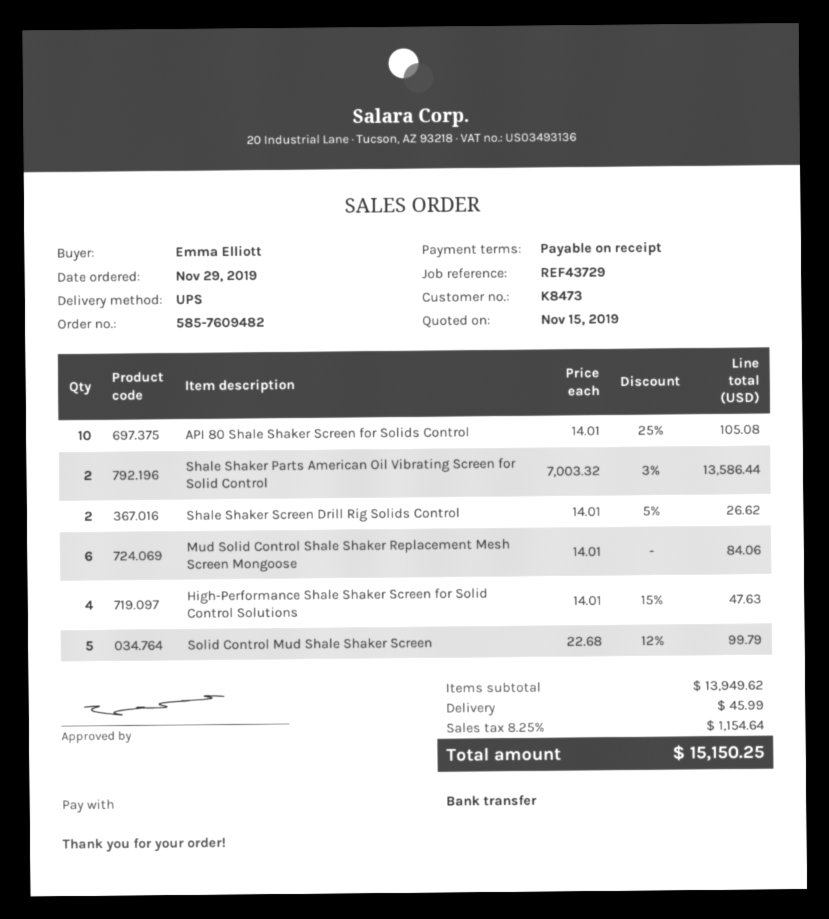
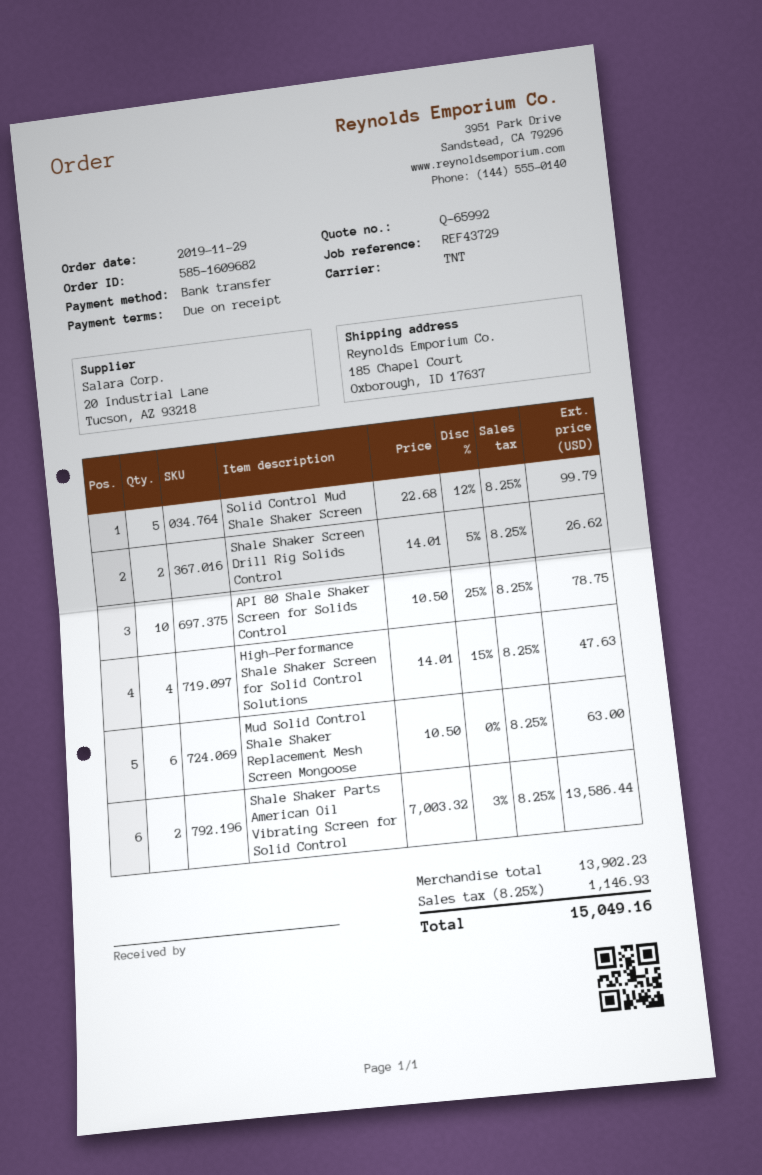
order number: 585-7609482 -> 585-1609682
shipping method: UPS -> TNT
API 80 Shale Shaker Screen for Solids Control: 10 x 14.01 - 25% = 105.08 -> 10 x 10.50 - 25% = 78.75
Mud Solid Control Shale Shaker Replacement Mesh Screen Mongoose: 6 x 14.01 = 84.06 -> 6 x 10.50 = 63.00
subtotal: 13949.62 -> 13902.23
shipping: 45.99 -> none
tax: 8.25% = 1154.64 -> 8.25% = 1146.93
total: 15150.25 -> 15049.16

